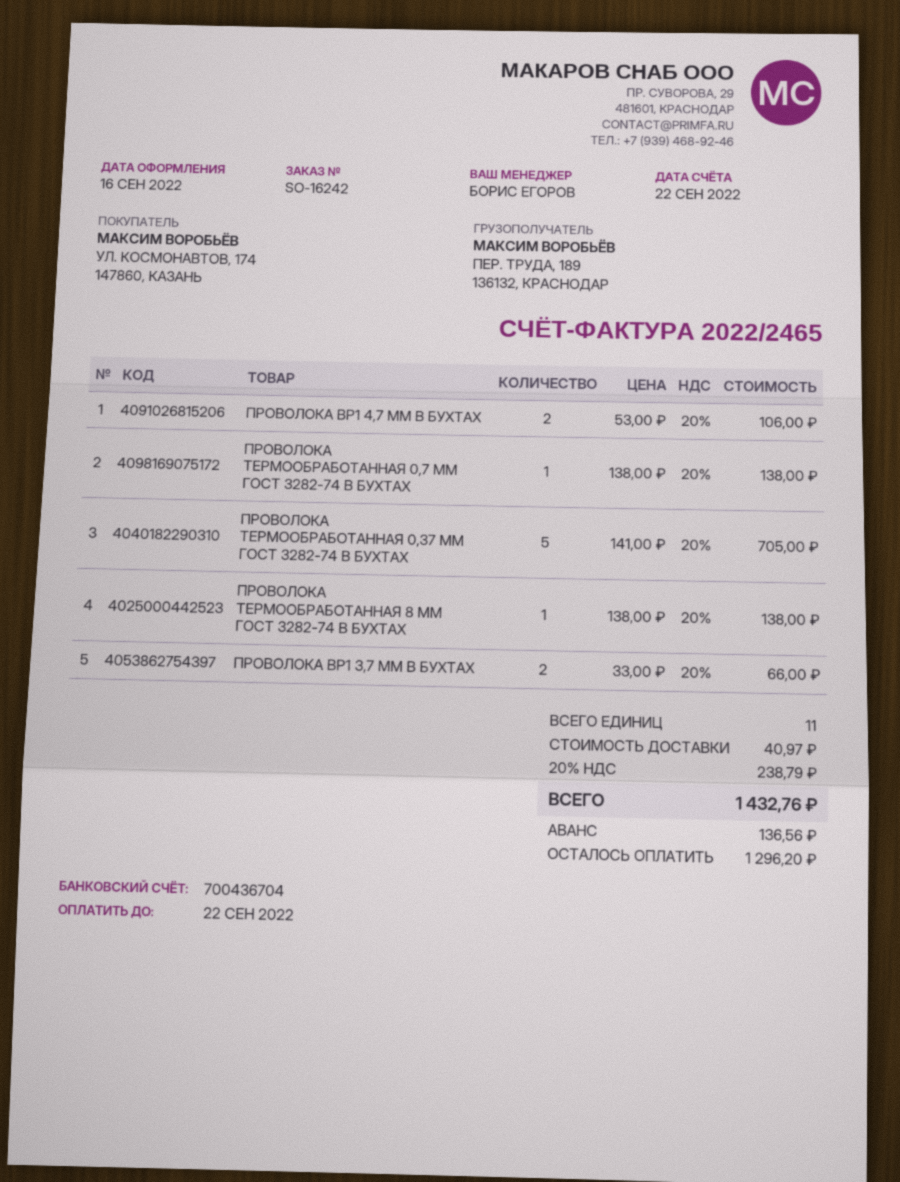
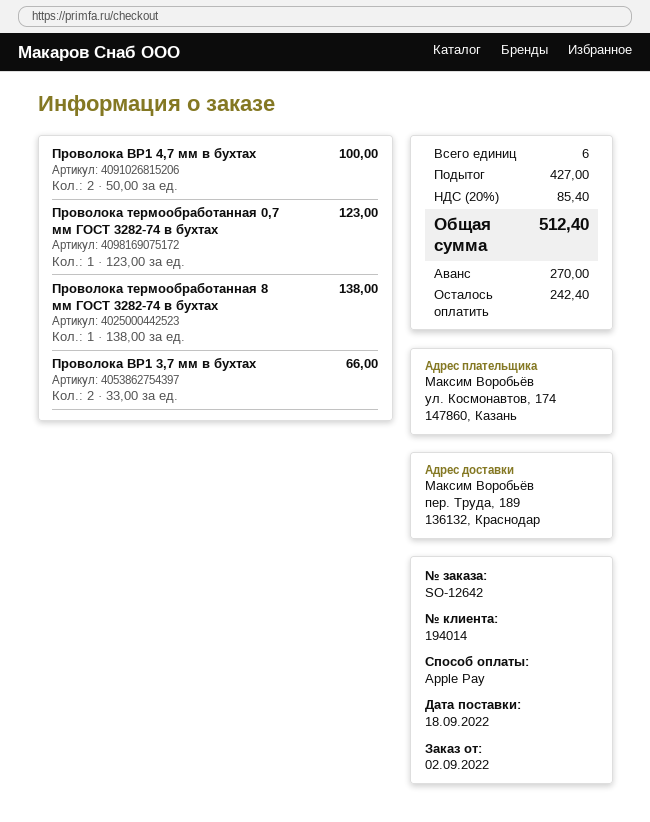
order number: SO-16242 -> SO-12642
order date: 2022-09-16 -> 2022-09-02
ПРОВОЛОКА ВР1 4,7 ММ В БУХТАХ: 2 x 53.00 = 106.00 -> 2 x 50.00 = 100.00
ПРОВОЛОКА ТЕРМООБРАБОТАННАЯ 0,7 ММ ГОСТ 3282-74 В БУХТАХ: 1 x 138.00 = 138.00 -> 1 x 123.00 = 123.00
ПРОВОЛОКА ТЕРМООБРАБОТАННАЯ 0,37 ММ ГОСТ 3282-74 В БУХТАХ: 5 x 141.00 = 705.00 -> none
total quantity: 11 -> 6
shipping: 40.97 -> none
tax: 20% = 238.79 -> 20% = 85.40
total: 1432.76 -> 512.40
deposit: 136.56 -> 270.00
balance: 1296.20 -> 242.40

